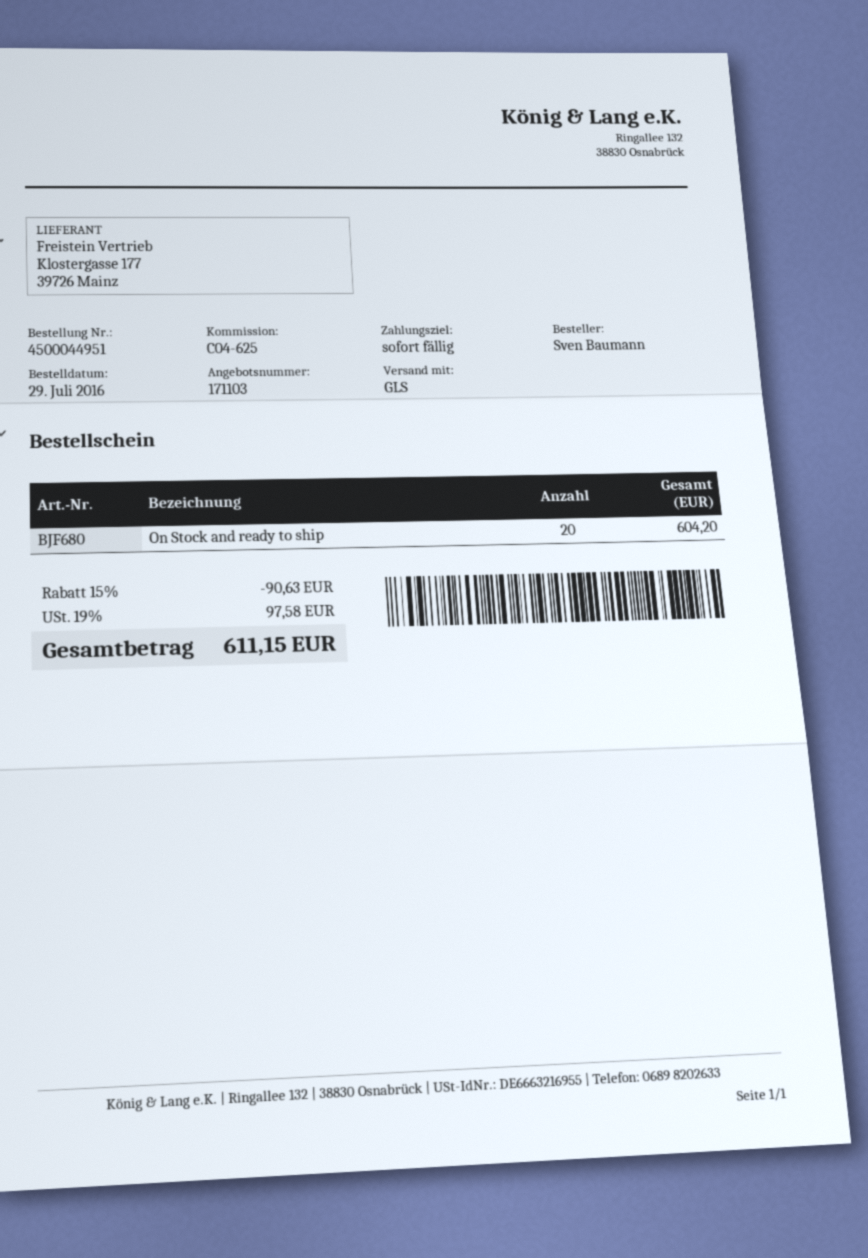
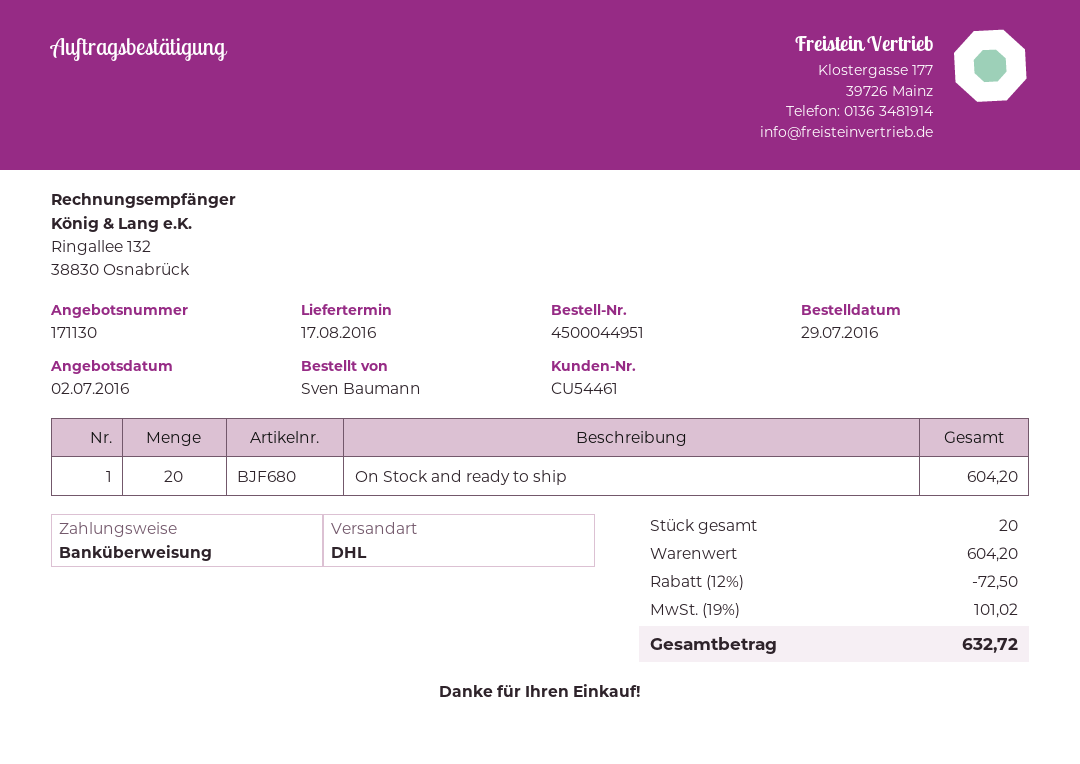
quote number: 171103 -> 171130
shipping method: GLS -> DHL
discount: 15% = 90.63 -> 12% = 72.50
tax: 19% = 97.58 -> 19% = 101.02
total: 611.15 -> 632.72

